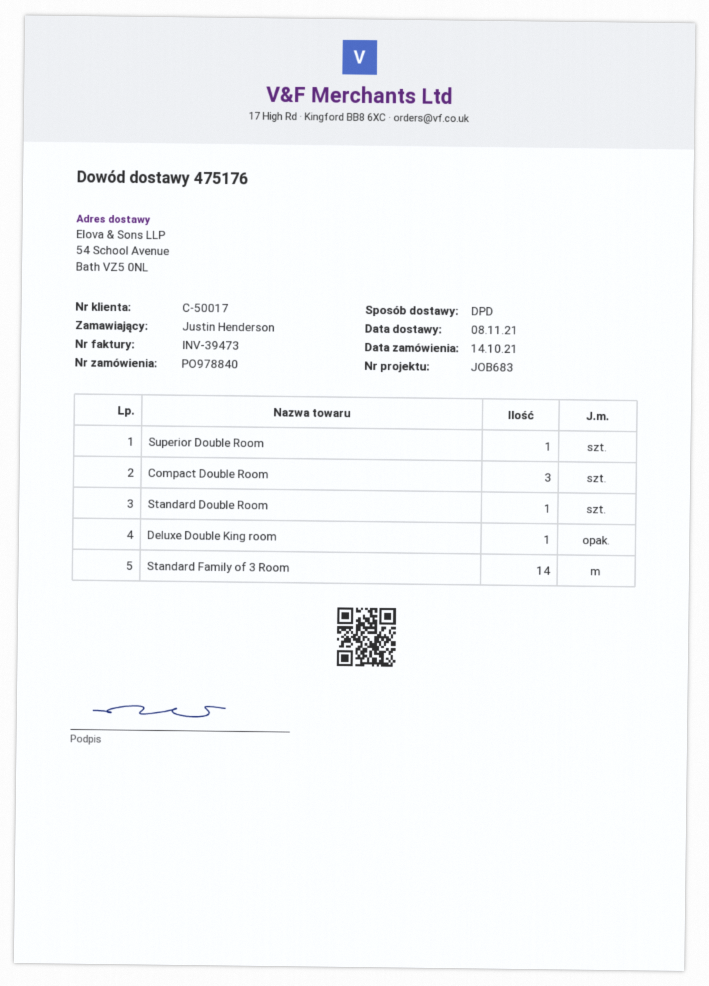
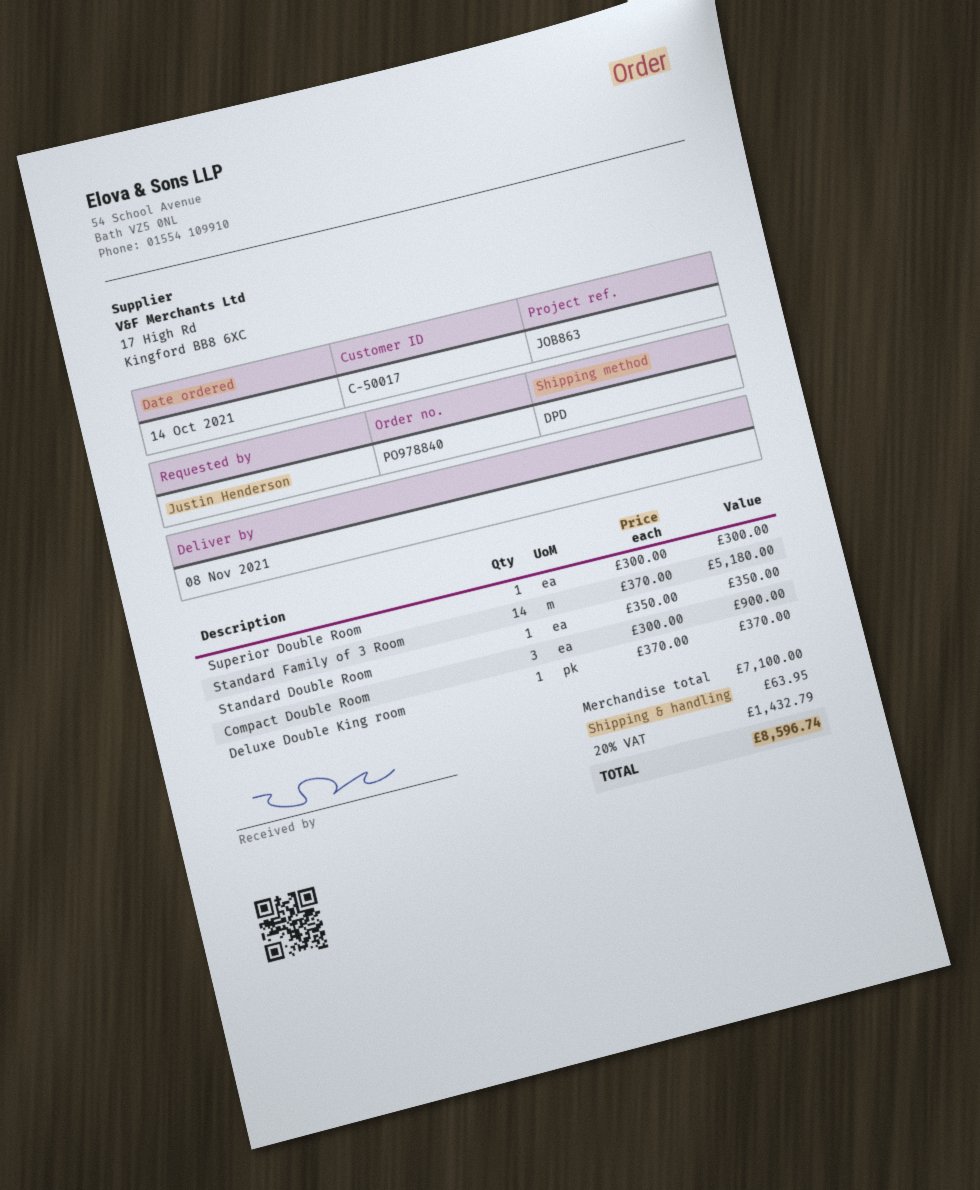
reference: JOB683 -> JOB863

